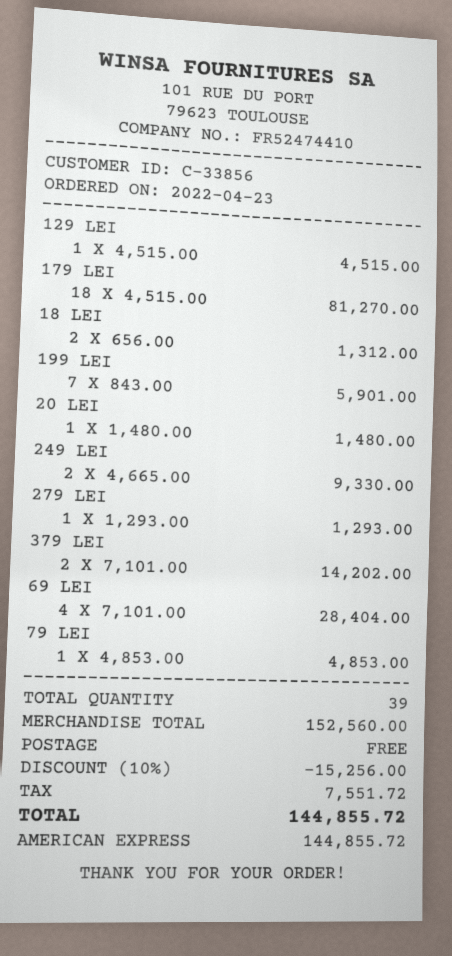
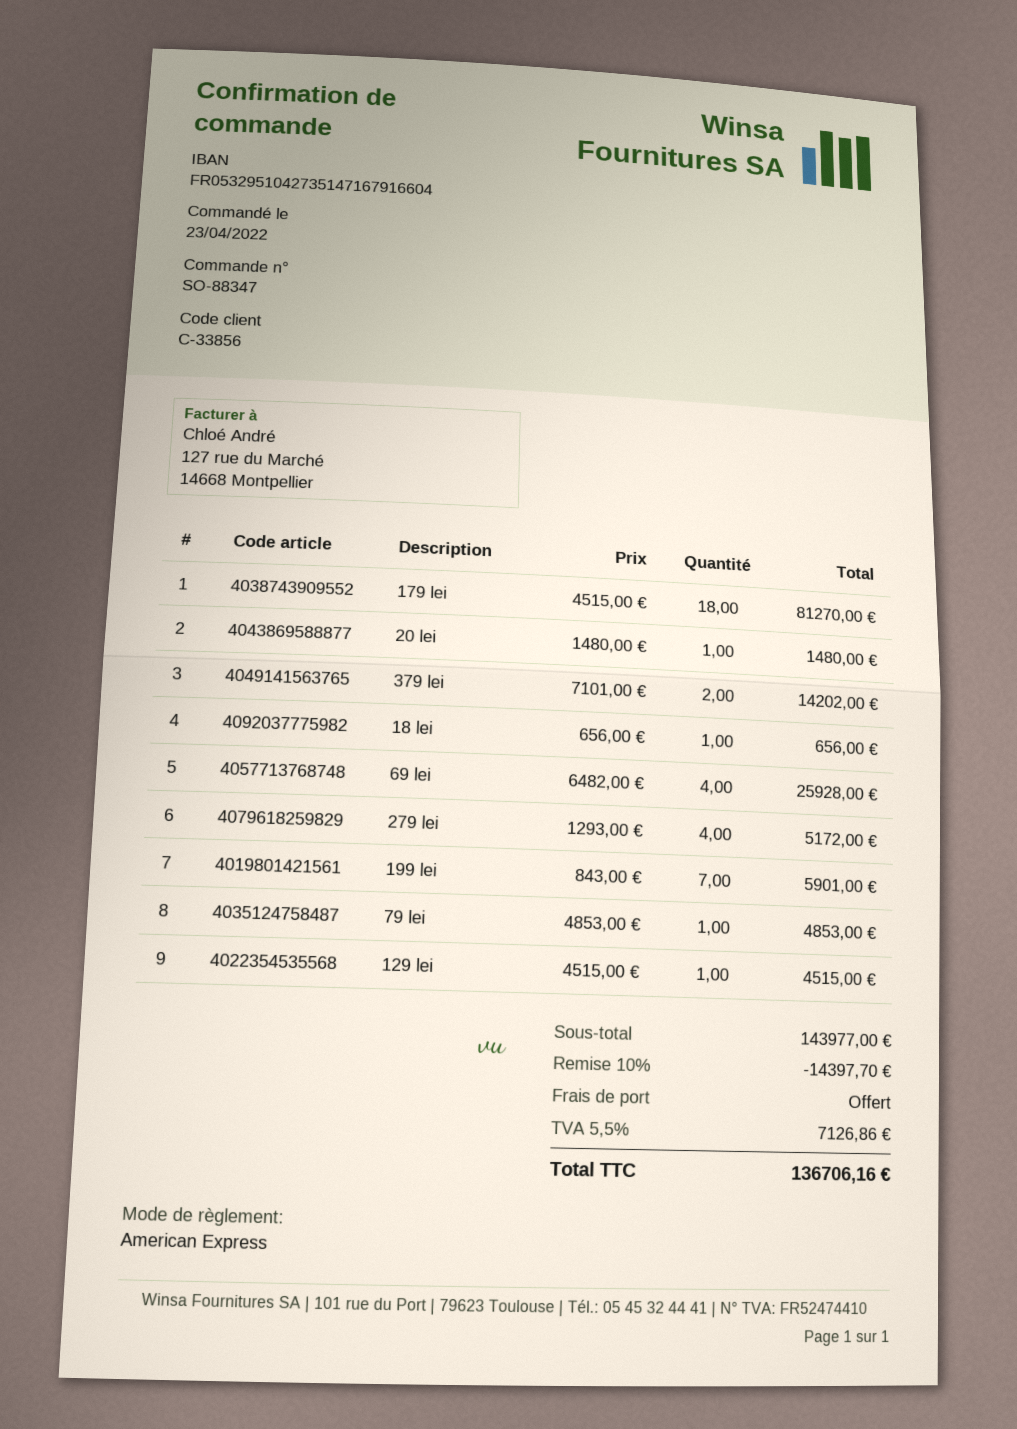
18 LEI: 2 x 656.00 = 1312.00 -> 1 x 656.00 = 656.00
249 LEI: 2 x 4665.00 = 9330.00 -> none
279 LEI: 1 x 1293.00 = 1293.00 -> 4 x 1293.00 = 5172.00
69 LEI: 4 x 7101.00 = 28404.00 -> 4 x 6482.00 = 25928.00
subtotal: 152560.00 -> 143977.00
discount: 10% = 15256.00 -> 10% = 14397.70
tax: 7551.72 -> 7126.86
total: 144855.72 -> 136706.16

